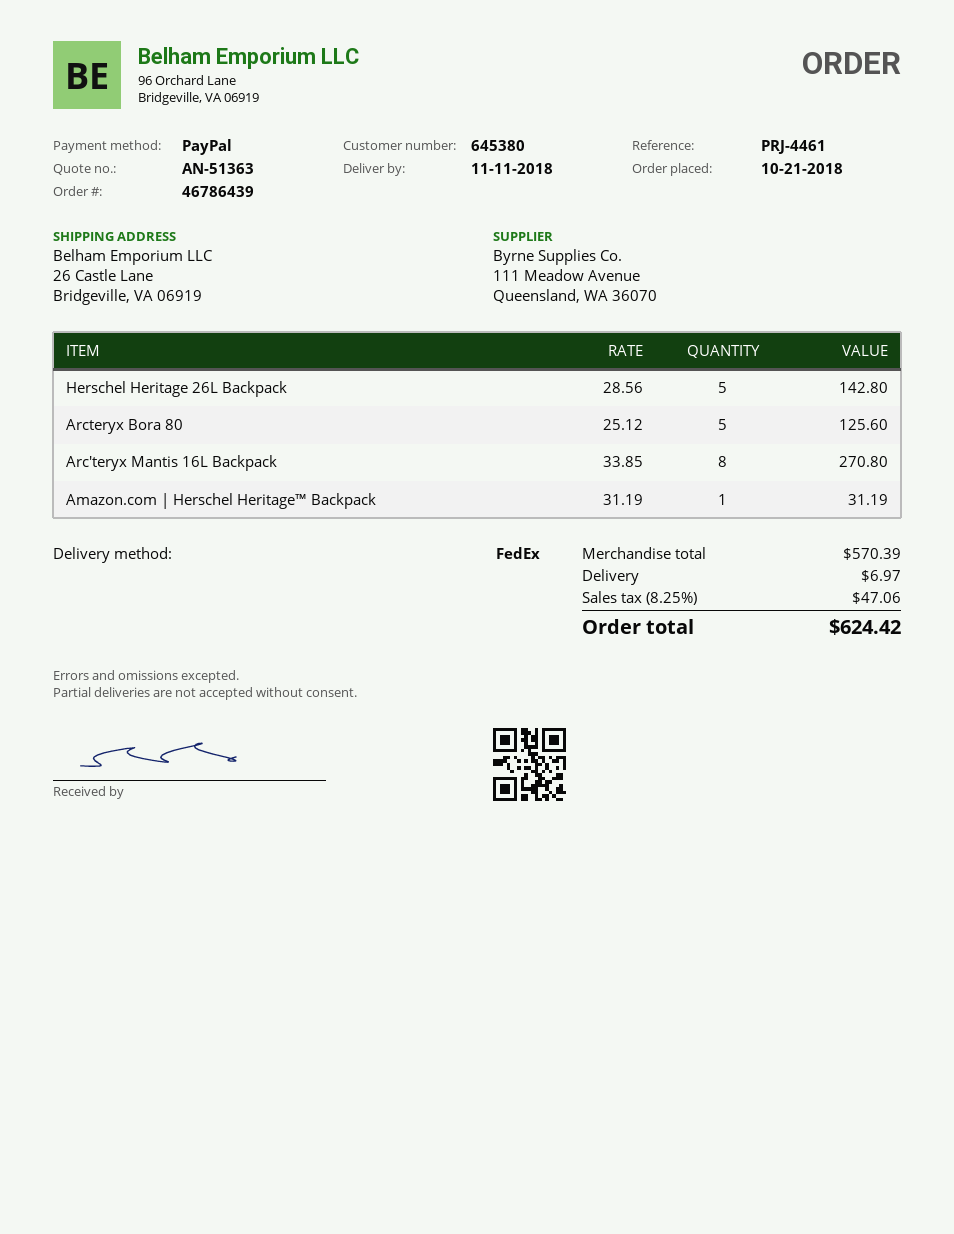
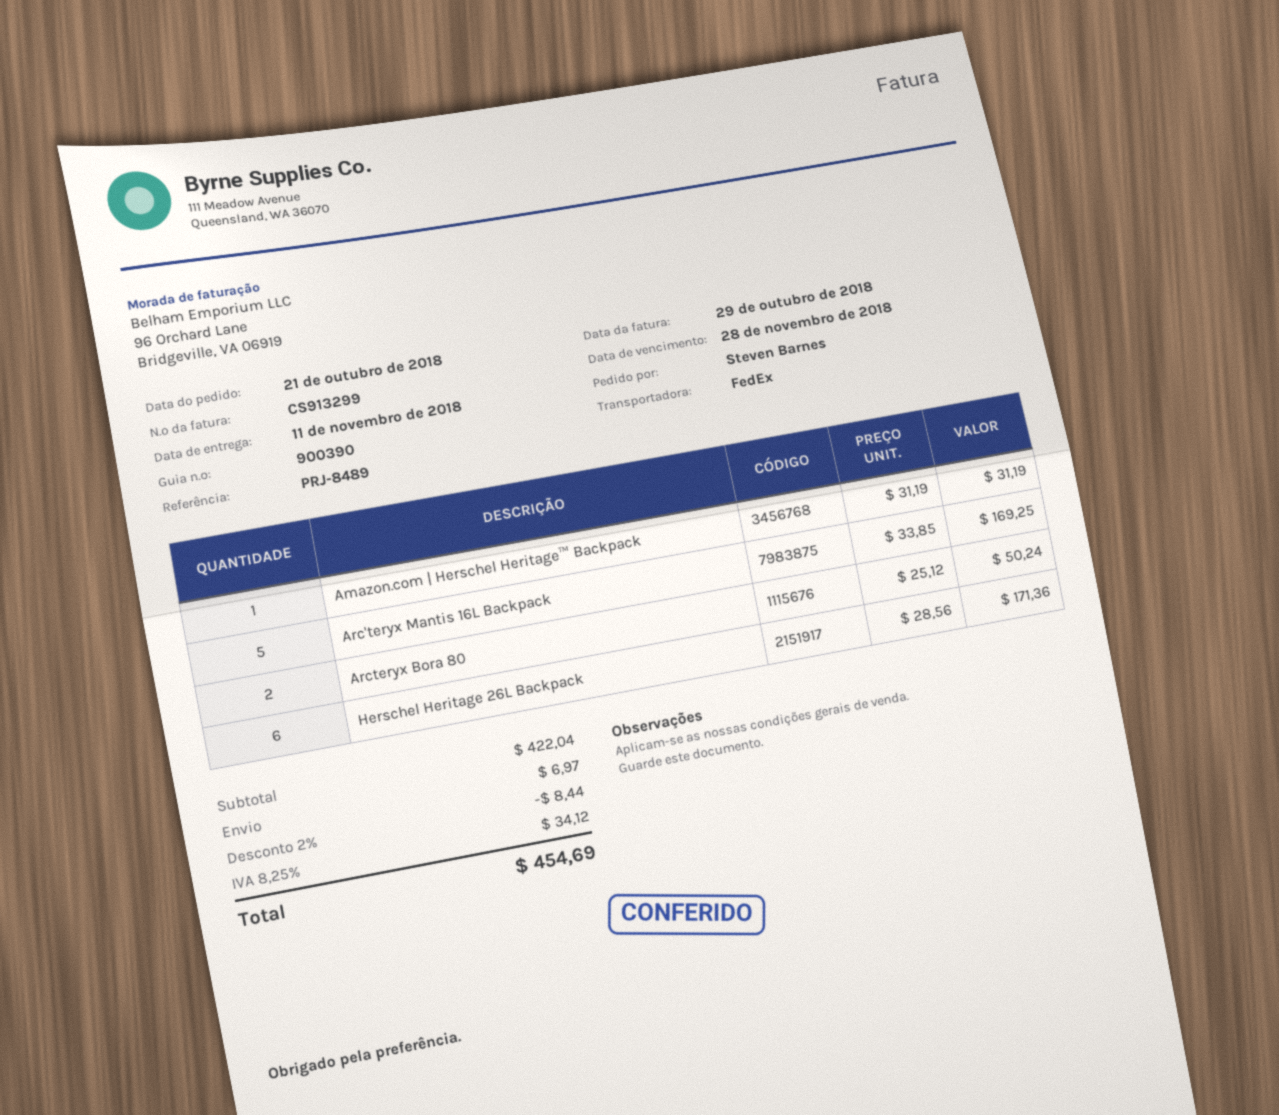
reference: PRJ-4461 -> PRJ-8489
Herschel Heritage 26L Backpack: 5 x 28.56 = 142.80 -> 6 x 28.56 = 171.36
Arcteryx Bora 80: 5 x 25.12 = 125.60 -> 2 x 25.12 = 50.24
Arc'teryx Mantis 16L Backpack: 8 x 33.85 = 270.80 -> 5 x 33.85 = 169.25
subtotal: 570.39 -> 422.04
discount: none -> 2% = 8.44
tax: 8.25% = 47.06 -> 8.25% = 34.12
total: 624.42 -> 454.69

